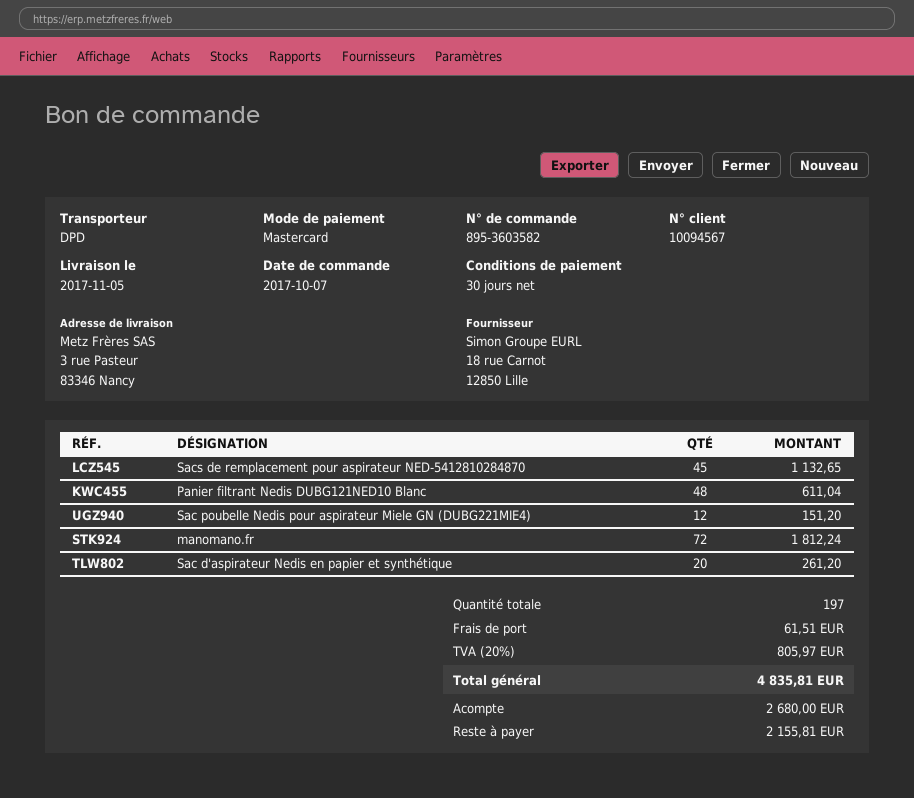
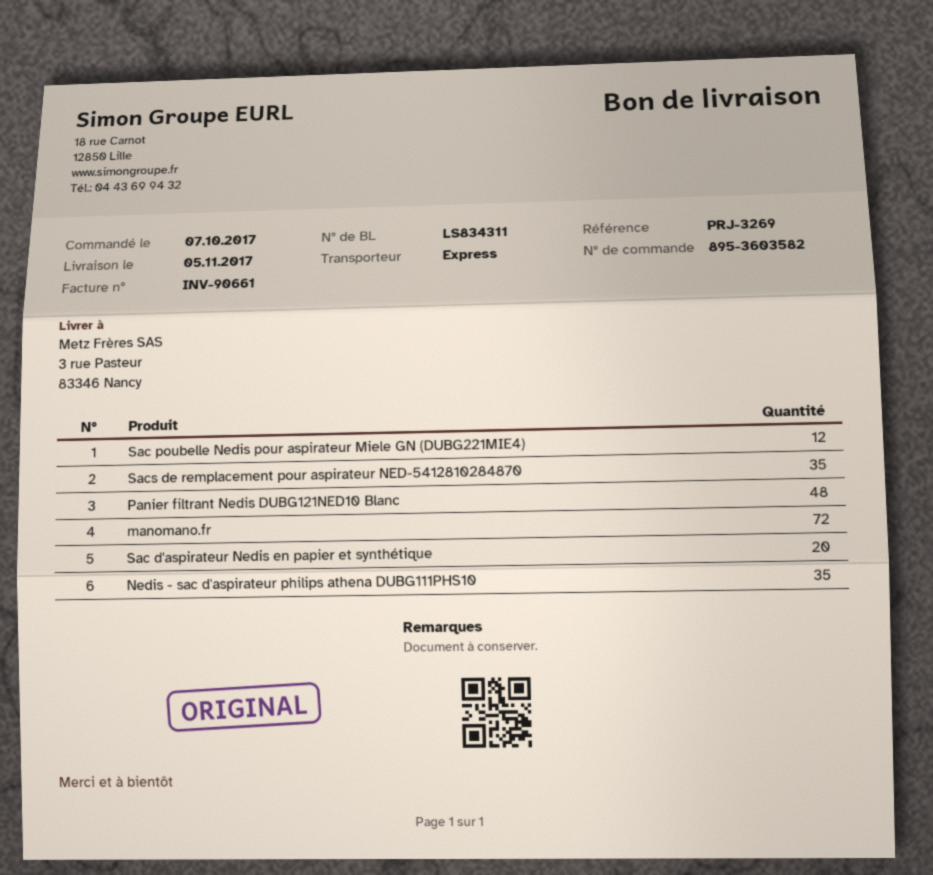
shipping method: DPD -> express
Sacs de remplacement pour aspirateur NED-5412810284870: 45 -> 35
Nedis - sac d'aspirateur philips athena DUBG111PHS10: none -> 35

